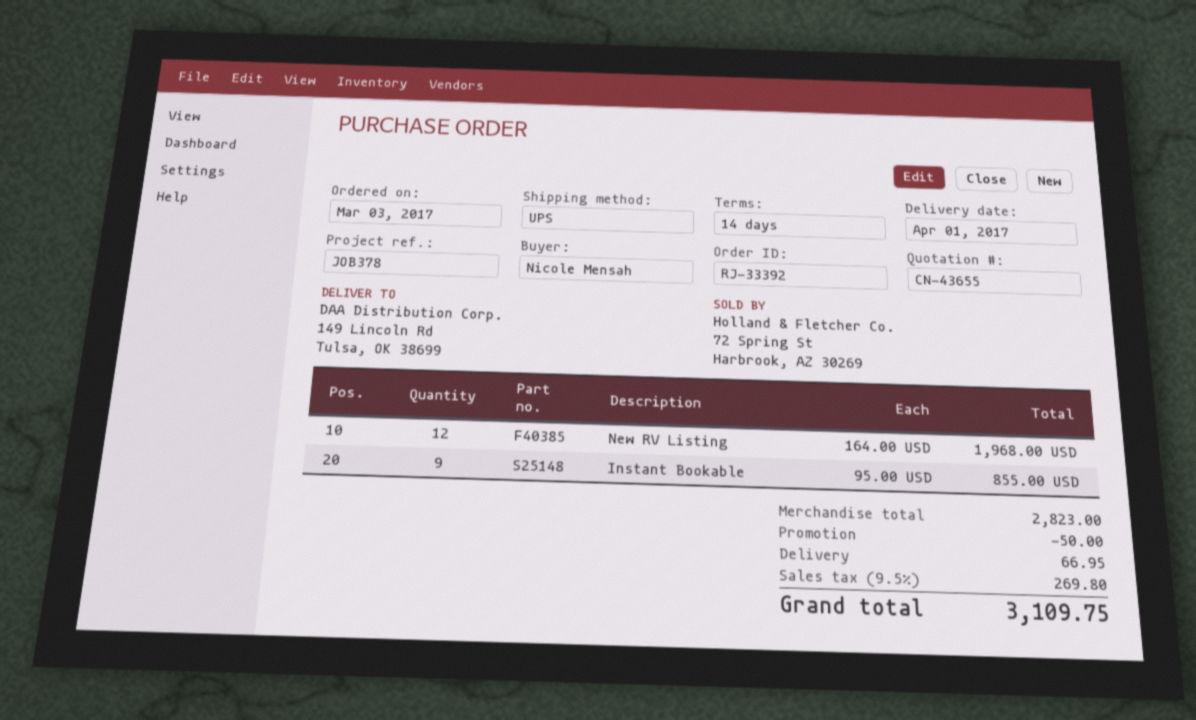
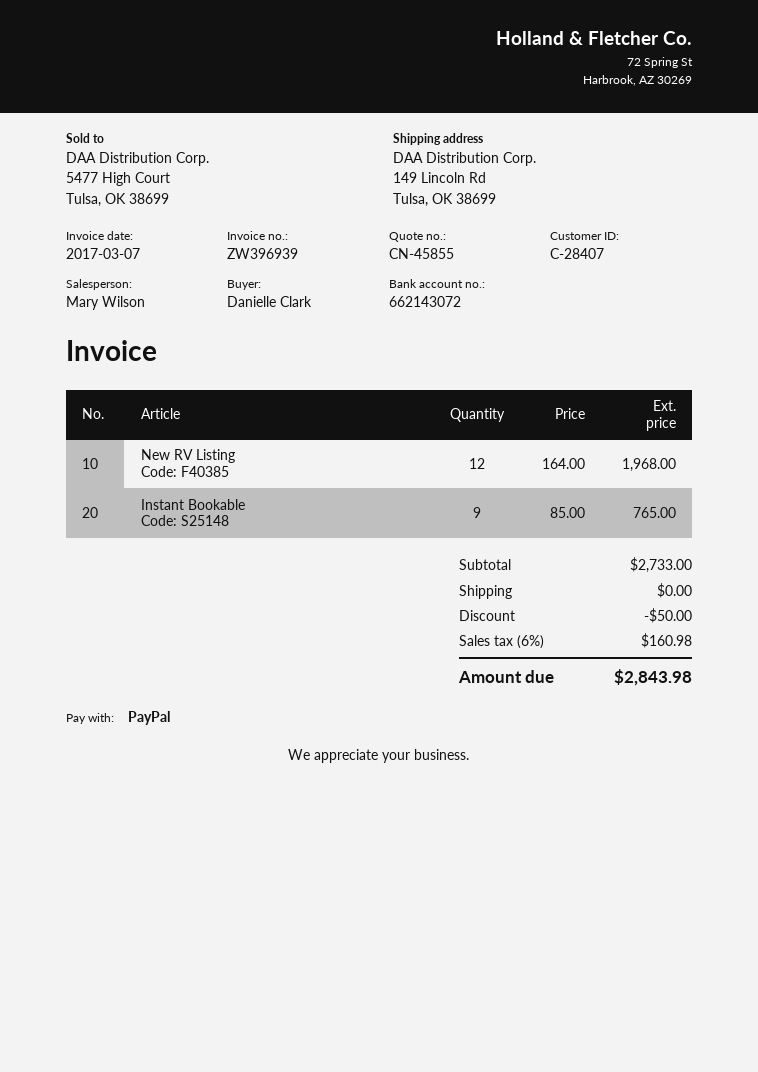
quote number: CN-43655 -> CN-45855
ordered by: Nicole Mensah -> Danielle Clark
Instant Bookable: 9 x 95.00 = 855.00 -> 9 x 85.00 = 765.00
subtotal: 2823.00 -> 2733.00
shipping: 66.95 -> 0.00
tax: 9.5% = 269.80 -> 6% = 160.98
total: 3109.75 -> 2843.98

